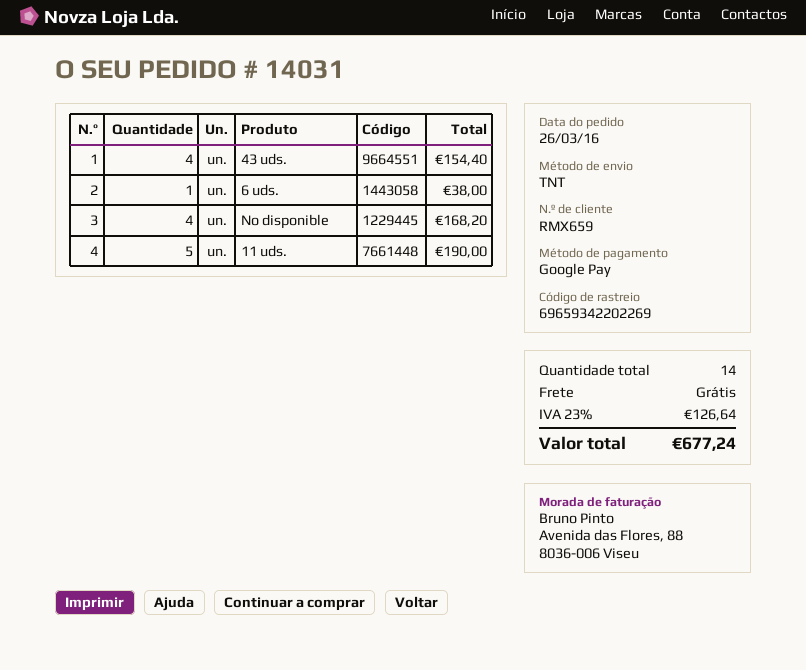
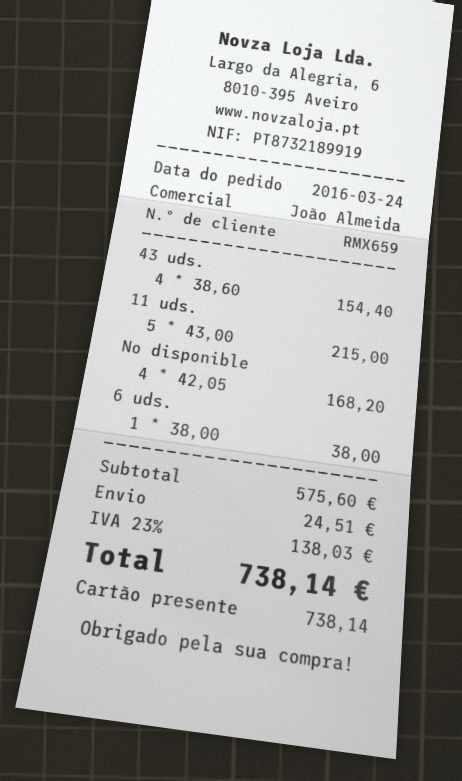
order date: 2016-03-26 -> 2016-03-24
payment method: Google Pay -> gift card
11 uds.: 5 for 190.00 -> 5 for 215.00
shipping: 0.00 -> 24.51
tax: 23% = 126.64 -> 23% = 138.03
total: 677.24 -> 738.14

